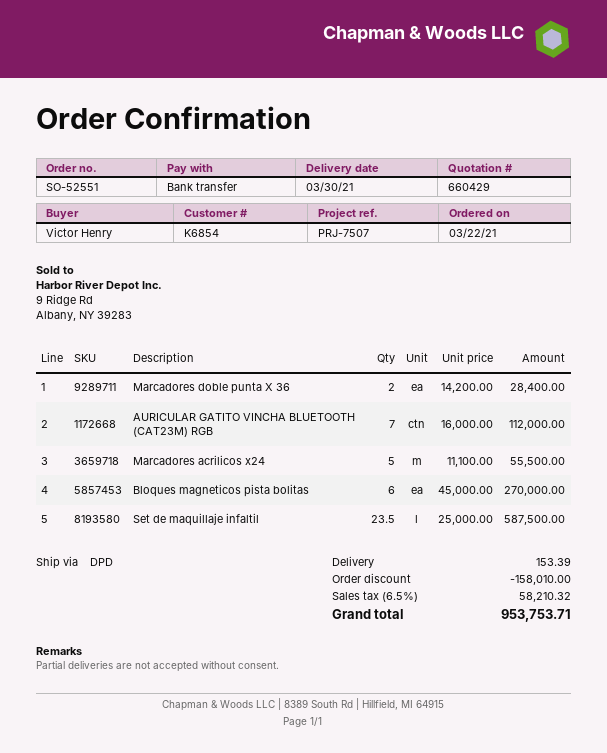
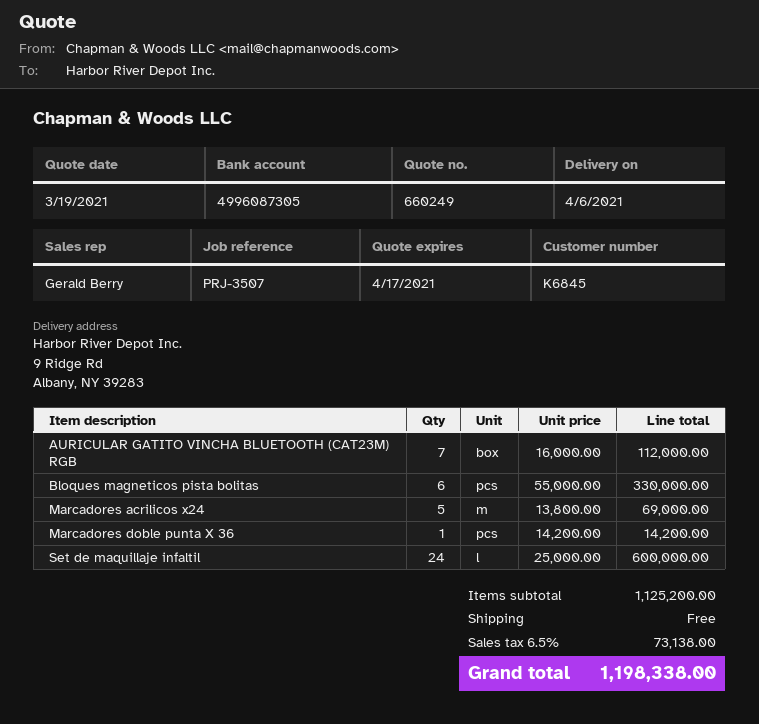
quote number: 660429 -> 660249
delivery date: 2021-03-30 -> 2021-04-06
customer number: K6854 -> K6845
reference: PRJ-7507 -> PRJ-3507
Marcadores doble punta X 36: 2 x 14200.00 = 28400.00 -> 1 x 14200.00 = 14200.00
Marcadores acrilicos x24: 5 x 11100.00 = 55500.00 -> 5 x 13800.00 = 69000.00
Bloques magneticos pista bolitas: 6 x 45000.00 = 270000.00 -> 6 x 55000.00 = 330000.00
Set de maquillaje infaltil: 23.5 x 25000.00 = 587500.00 -> 24 x 25000.00 = 600000.00
discount: 158010.00 -> none
shipping: 153.39 -> 0.00
tax: 6.5% = 58210.32 -> 6.5% = 73138.00
total: 953753.71 -> 1198338.00

